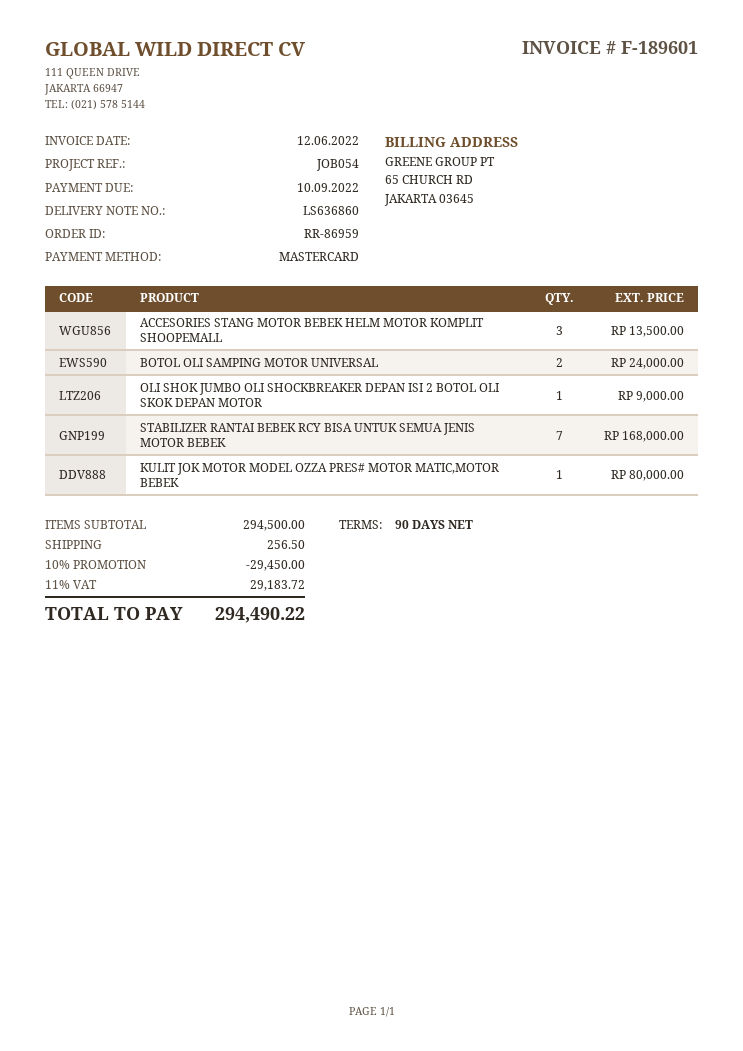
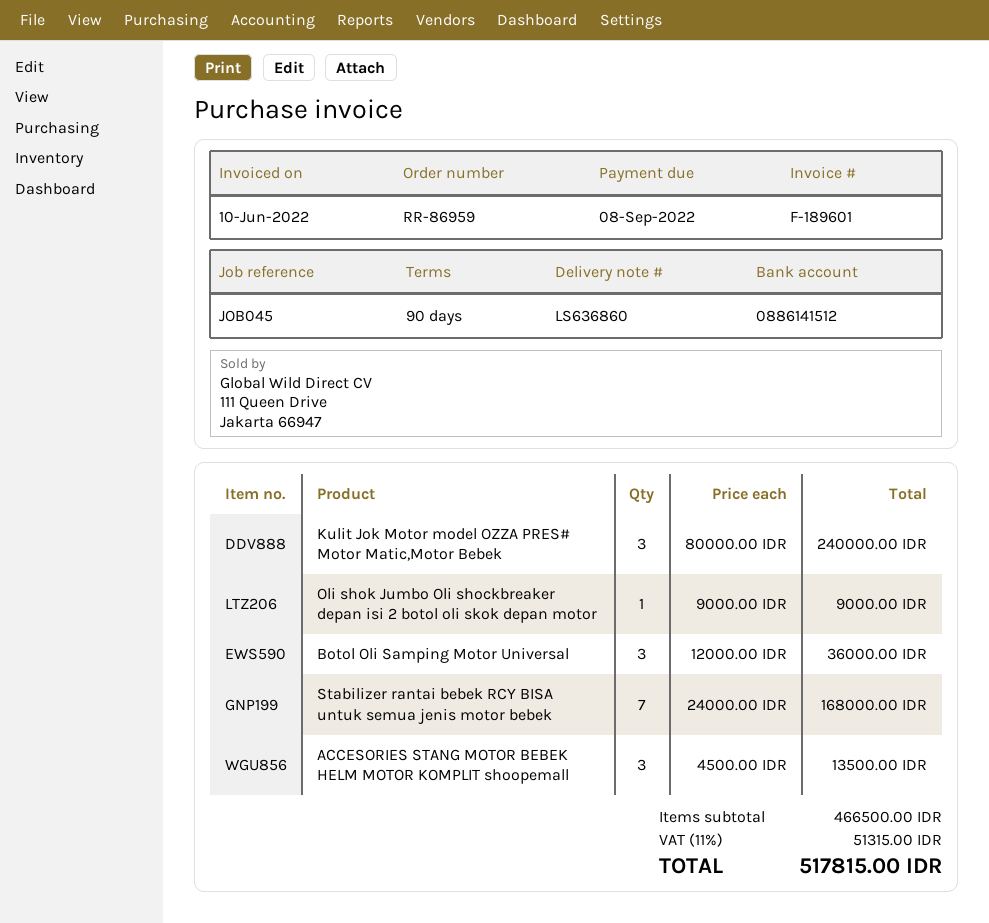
invoice date: 2022-06-12 -> 2022-06-10
due date: 2022-09-10 -> 2022-09-08
reference: JOB054 -> JOB045
BOTOL OLI SAMPING MOTOR UNIVERSAL: 2 for 24000.00 -> 3 for 36000.00
KULIT JOK MOTOR MODEL OZZA PRES# MOTOR MATIC,MOTOR BEBEK: 1 for 80000.00 -> 3 for 240000.00
subtotal: 294500.00 -> 466500.00
discount: 10% = 29450.00 -> none
shipping: 256.50 -> none
tax: 11% = 29183.72 -> 11% = 51315.00
total: 294490.22 -> 517815.00

